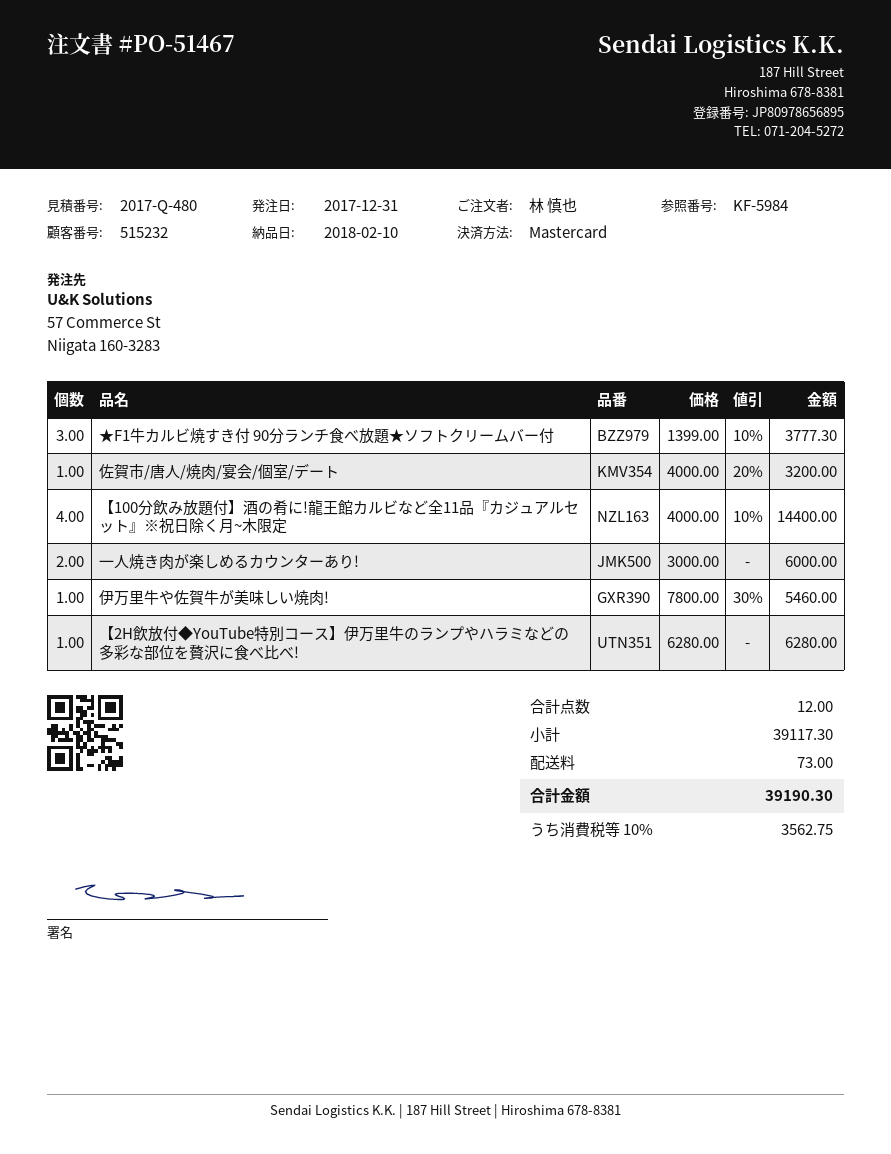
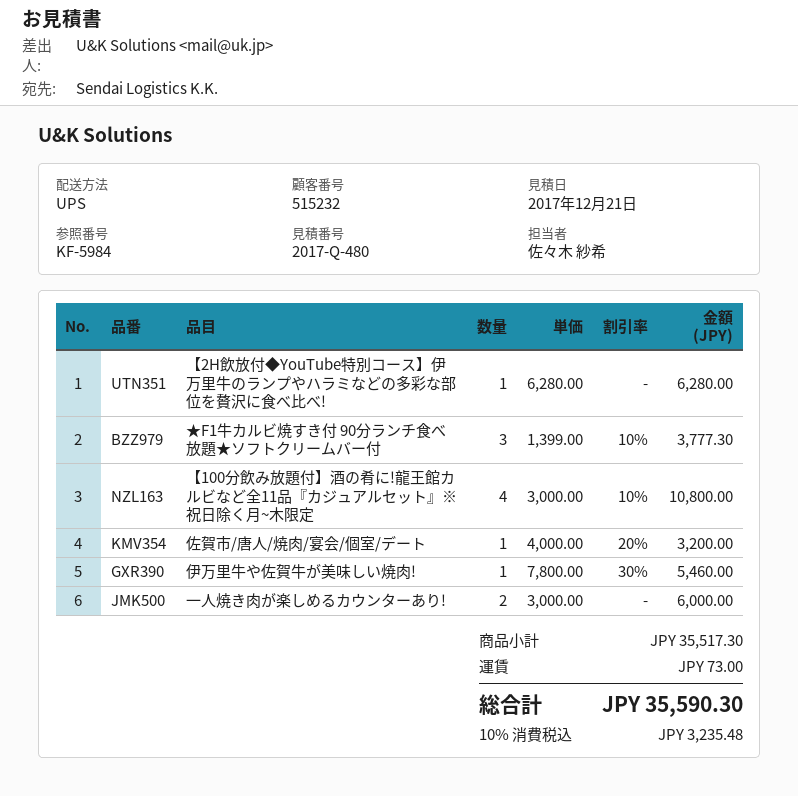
【100分飲み放題付】酒の肴に!龍王館カルビなど全11品『カジュアルセット』※祝日除く月~木限定: 4 x 4000.00 - 10% = 14400.00 -> 4 x 3000.00 - 10% = 10800.00
subtotal: 39117.30 -> 35517.30
tax: 10% = 3562.75 -> 10% = 3235.48
total: 39190.30 -> 35590.30

